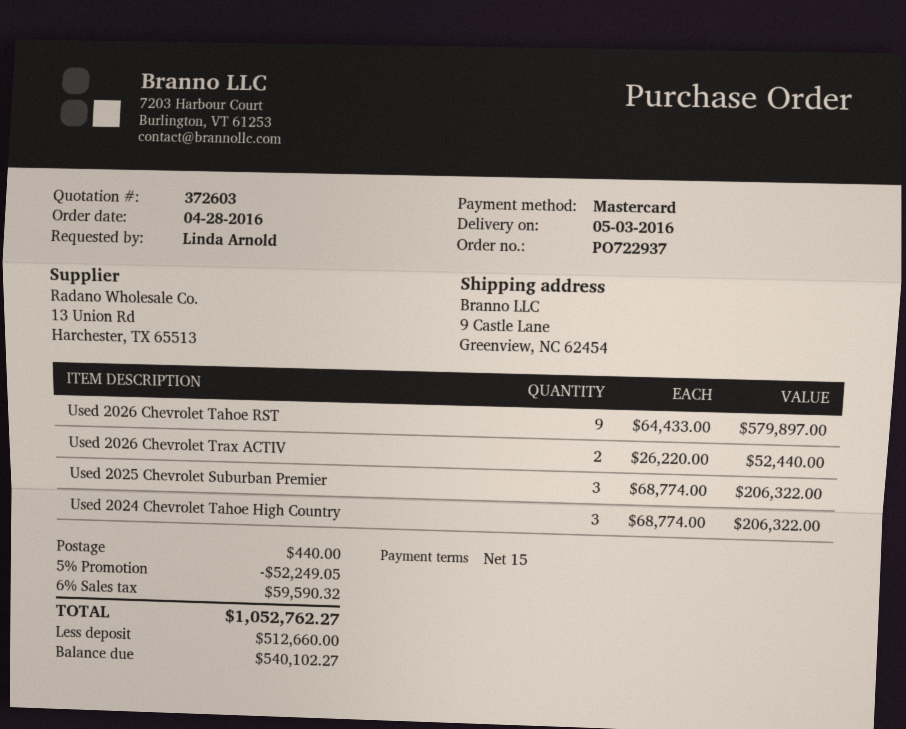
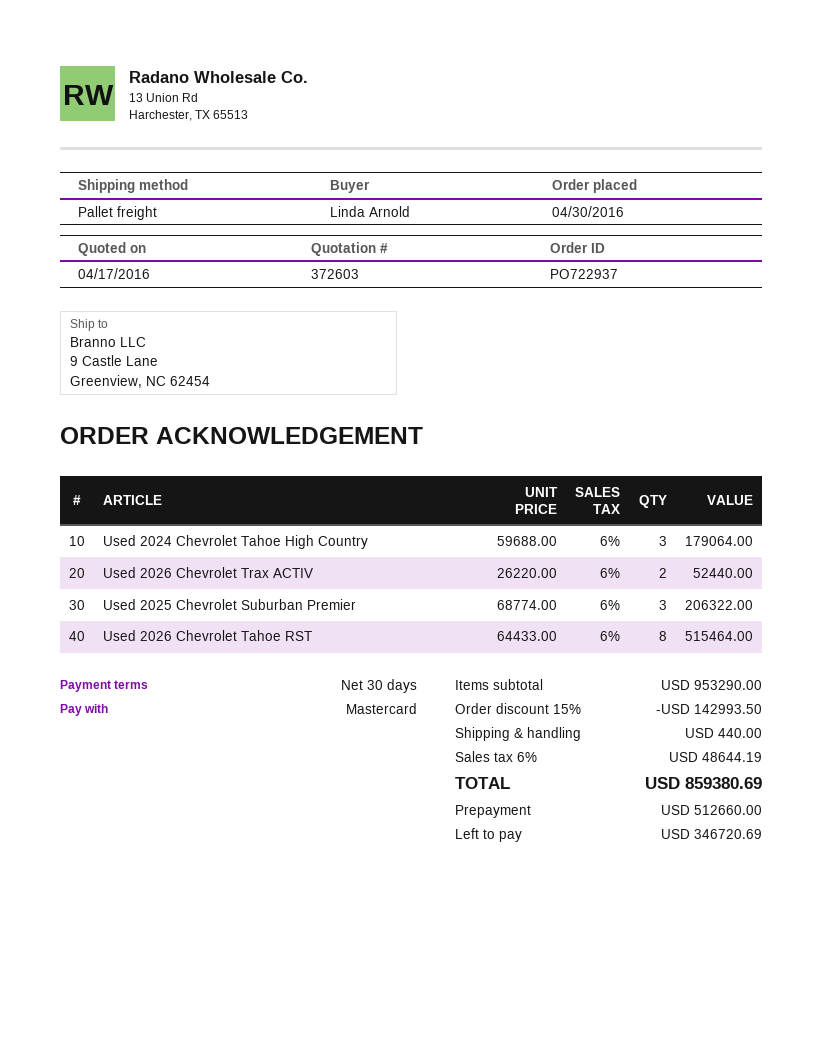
order date: 2016-04-28 -> 2016-04-30
payment terms: 15 days -> 30 days
Used 2026 Chevrolet Tahoe RST: 9 x 64433.00 = 579897.00 -> 8 x 64433.00 = 515464.00
Used 2024 Chevrolet Tahoe High Country: 3 x 68774.00 = 206322.00 -> 3 x 59688.00 = 179064.00
discount: 5% = 52249.05 -> 15% = 142993.50
tax: 6% = 59590.32 -> 6% = 48644.19
total: 1052762.27 -> 859380.69
balance: 540102.27 -> 346720.69

